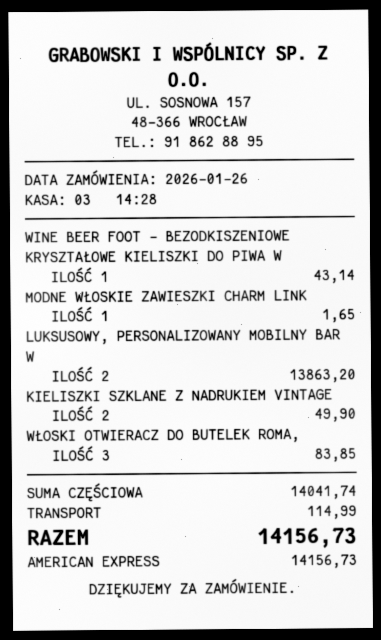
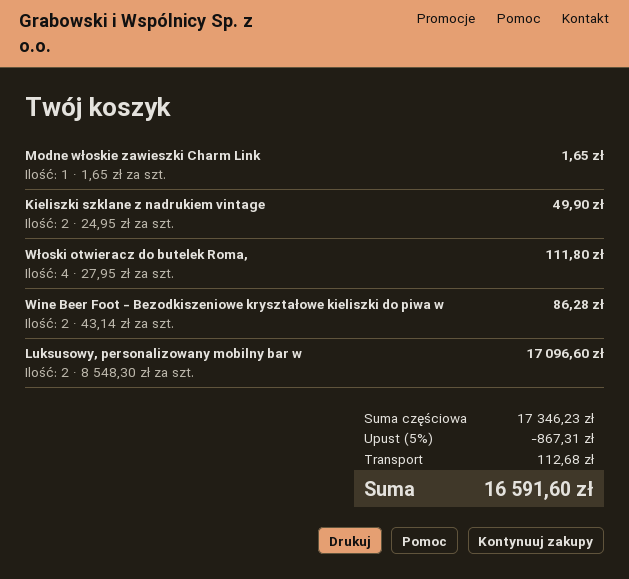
WINE BEER FOOT - BEZODKISZENIOWE KRYSZTAŁOWE KIELISZKI DO PIWA W: 1 for 43.14 -> 2 for 86.28
LUKSUSOWY, PERSONALIZOWANY MOBILNY BAR W: 2 for 13863.20 -> 2 for 17096.60
WŁOSKI OTWIERACZ DO BUTELEK ROMA,: 3 for 83.85 -> 4 for 111.80
subtotal: 14041.74 -> 17346.23
discount: none -> 5% = 867.31
shipping: 114.99 -> 112.68
total: 14156.73 -> 16591.60

